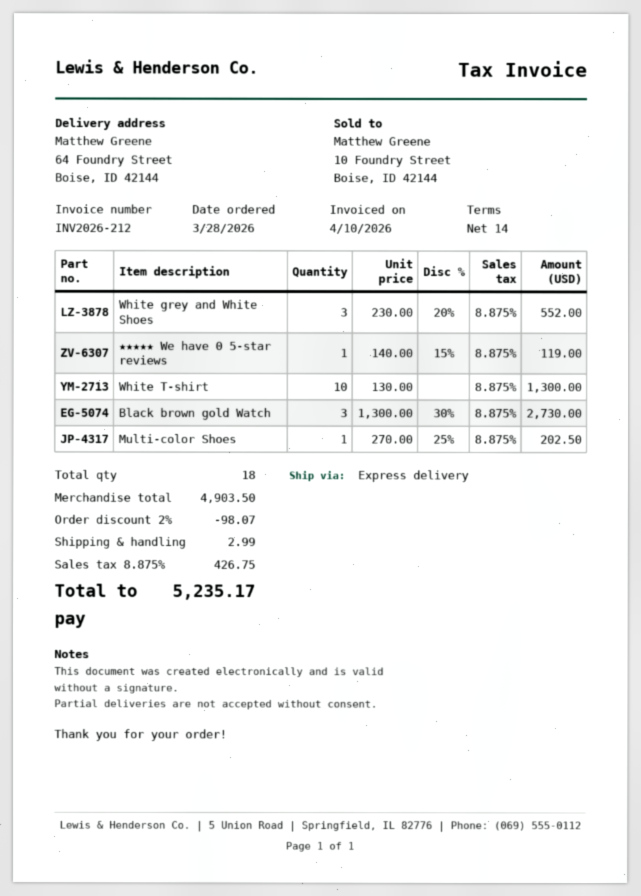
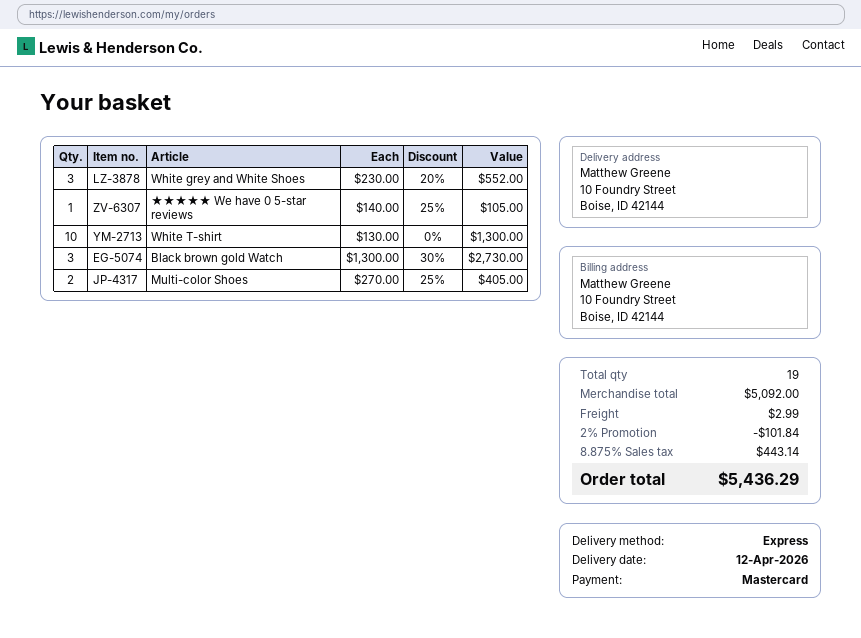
ship to: 64 Foundry Street, Boise, ID 42144 -> 10 Foundry Street, Boise, ID 42144
★★★★★ We have 0 5-star reviews: 1 x 140.00 - 15% = 119.00 -> 1 x 140.00 - 25% = 105.00
Multi-color Shoes: 1 x 270.00 - 25% = 202.50 -> 2 x 270.00 - 25% = 405.00
total quantity: 18 -> 19
subtotal: 4903.50 -> 5092.00
discount: 2% = 98.07 -> 2% = 101.84
tax: 8.875% = 426.75 -> 8.875% = 443.14
total: 5235.17 -> 5436.29

